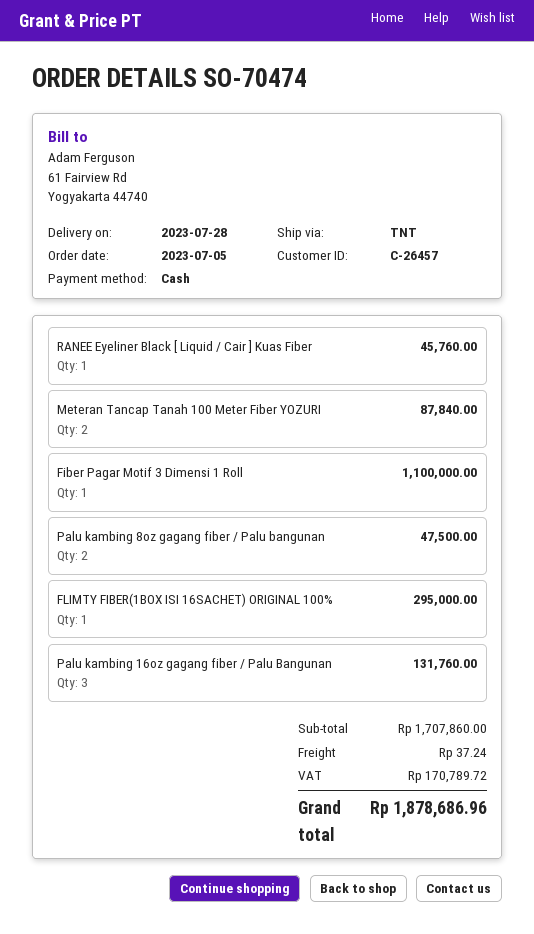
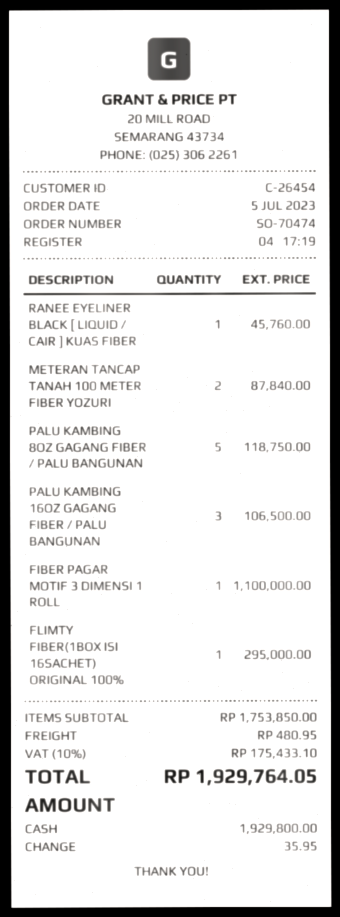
customer number: C-26457 -> C-26454
Palu kambing 8oz gagang fiber / Palu bangunan: 2 for 47500.00 -> 5 for 118750.00
Palu kambing 16oz gagang fiber / Palu Bangunan: 3 for 131760.00 -> 3 for 106500.00
subtotal: 1707860.00 -> 1753850.00
shipping: 37.24 -> 480.95
tax: 170789.72 -> 175433.10
total: 1878686.96 -> 1929764.05

